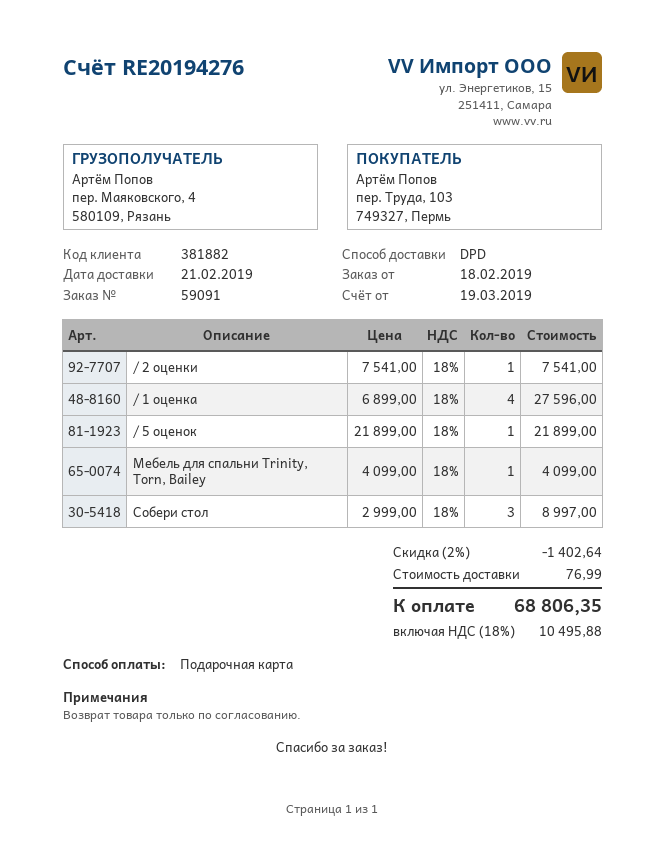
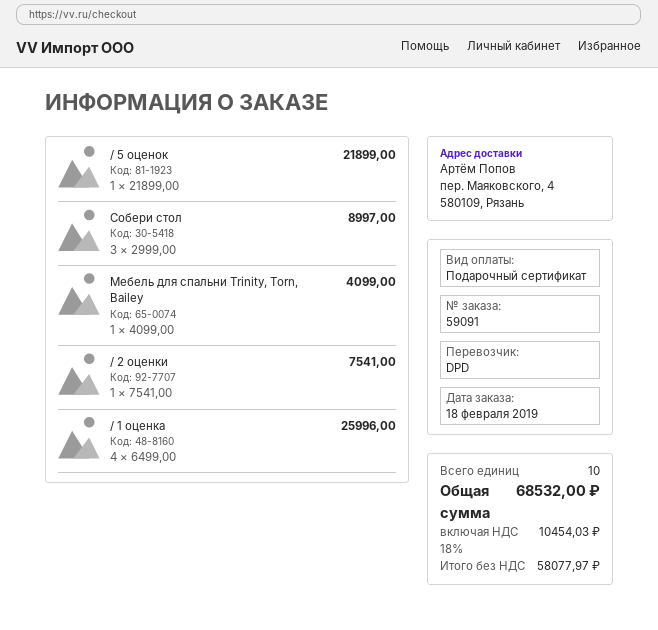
/ 1 оценка: 4 x 6899.00 = 27596.00 -> 4 x 6499.00 = 25996.00
discount: 2% = 1402.64 -> none
shipping: 76.99 -> none
tax: 18% = 10495.88 -> 18% = 10454.03
total: 68806.35 -> 68532.00

